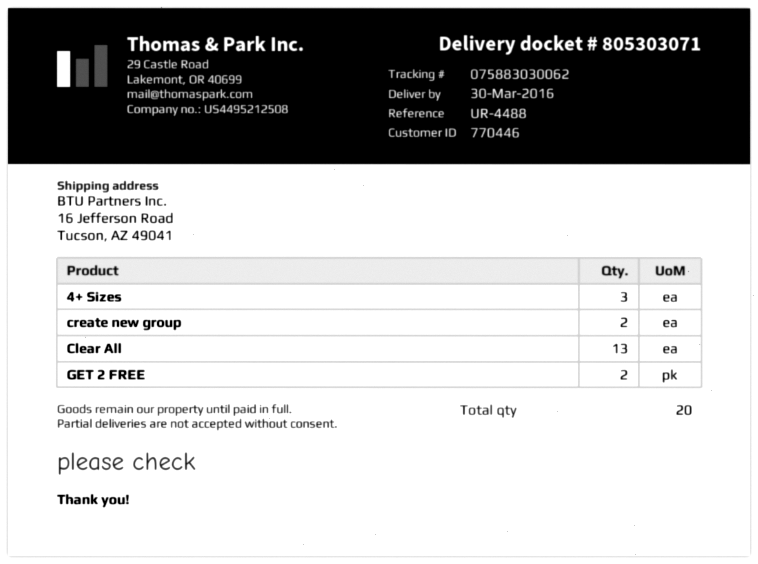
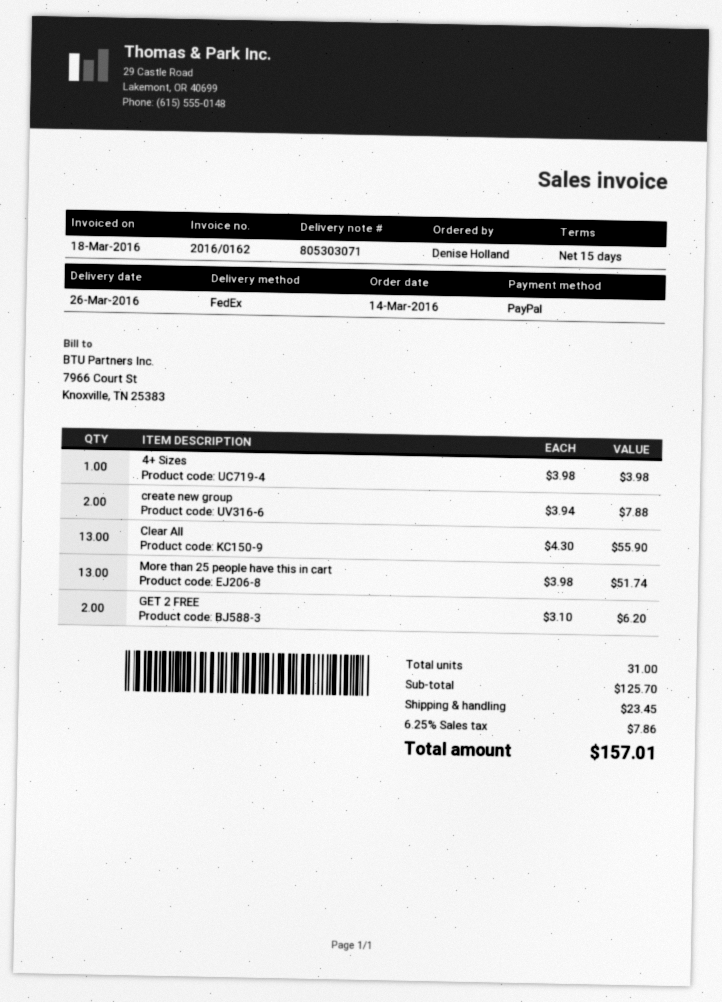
delivery date: 2016-03-30 -> 2016-03-26
4+ Sizes: 3 -> 1
More than 25 people have this in cart: none -> 13
total quantity: 20 -> 31

